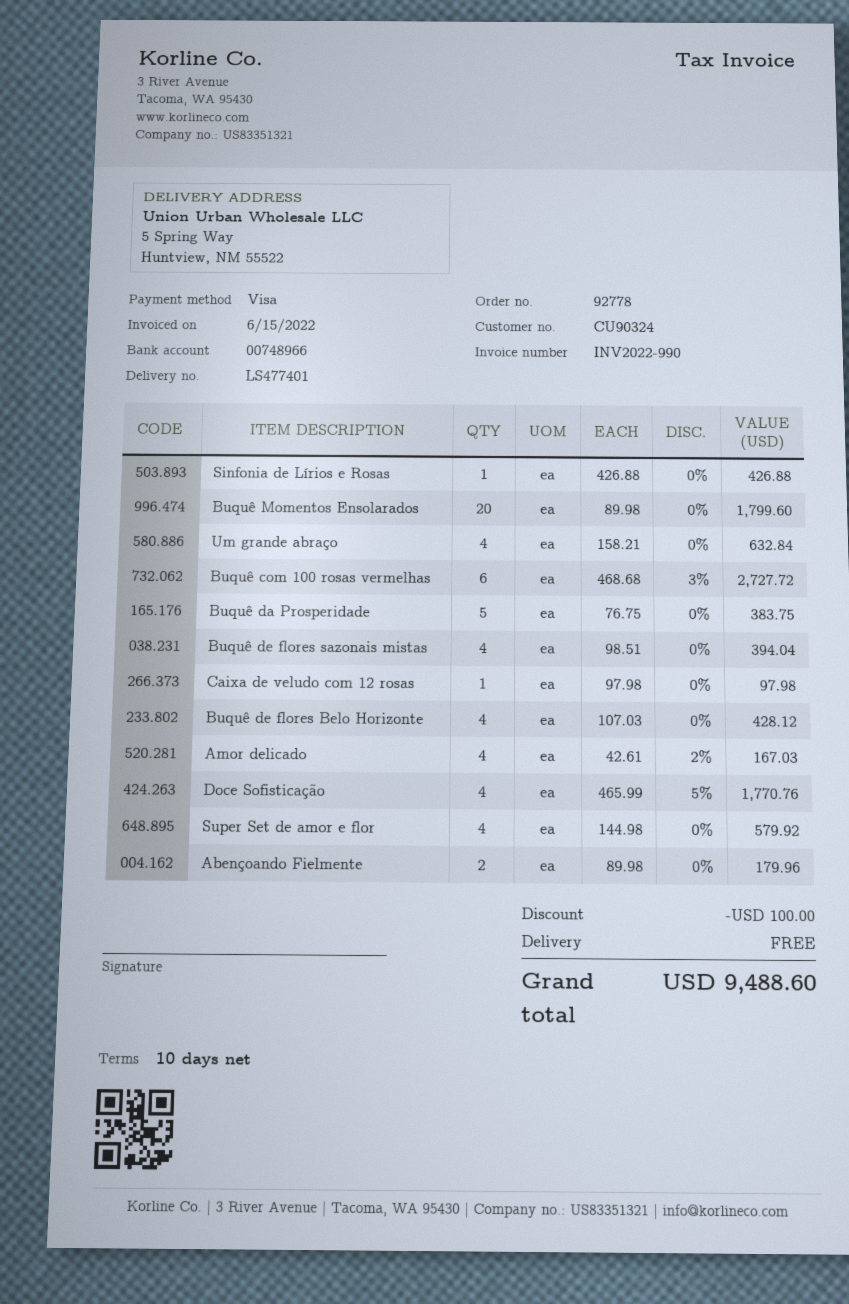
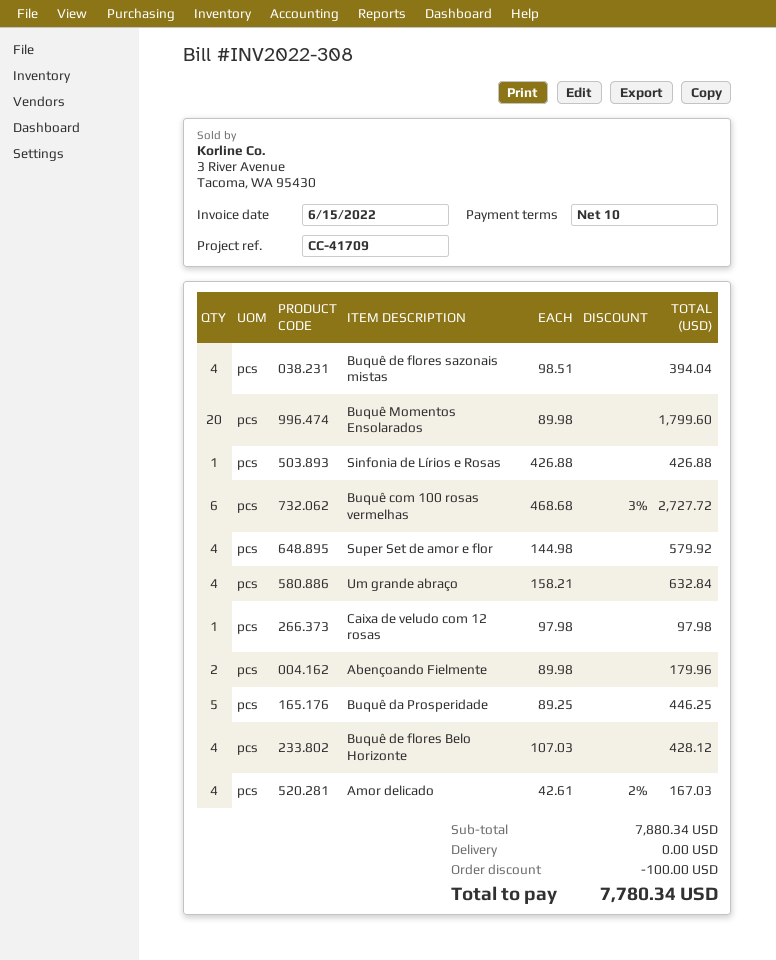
invoice number: INV2022-990 -> INV2022-308
Buquê da Prosperidade: 5 x 76.75 = 383.75 -> 5 x 89.25 = 446.25
Doce Sofisticação: 4 x 465.99 - 5% = 1770.76 -> none
total: 9488.60 -> 7780.34

